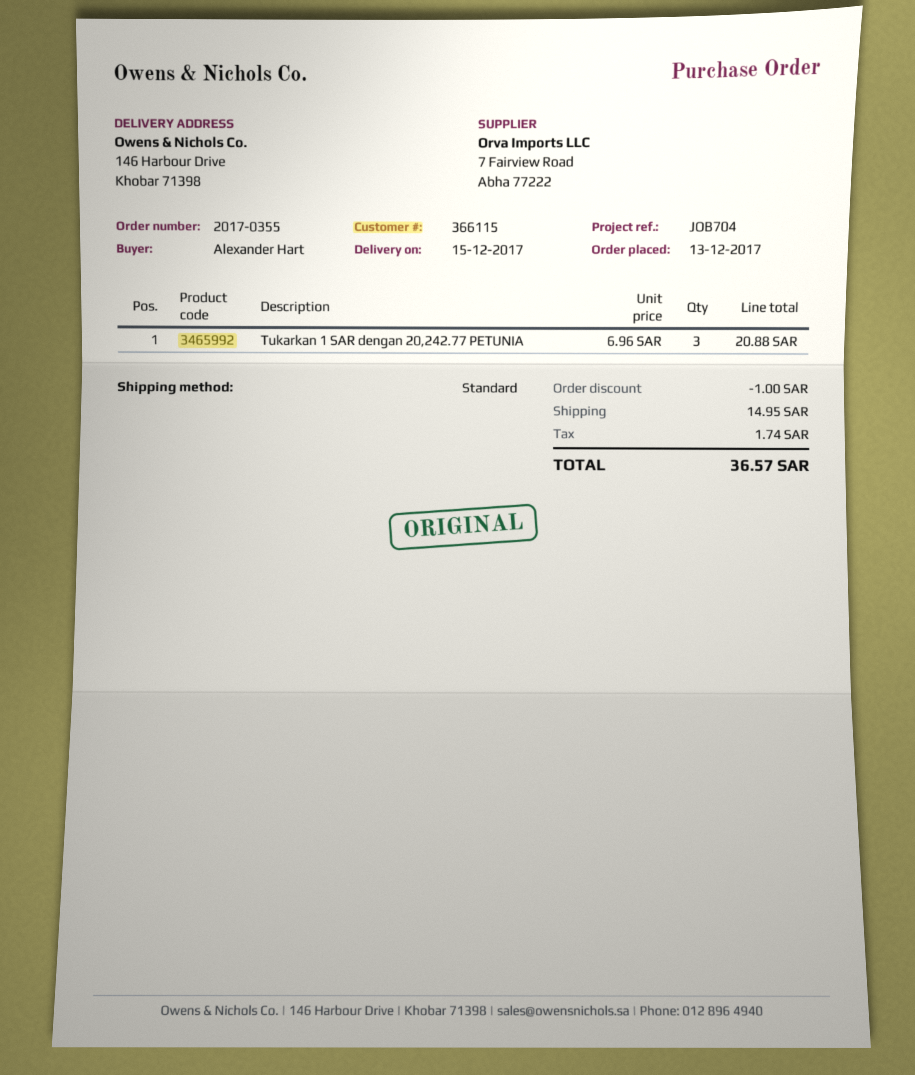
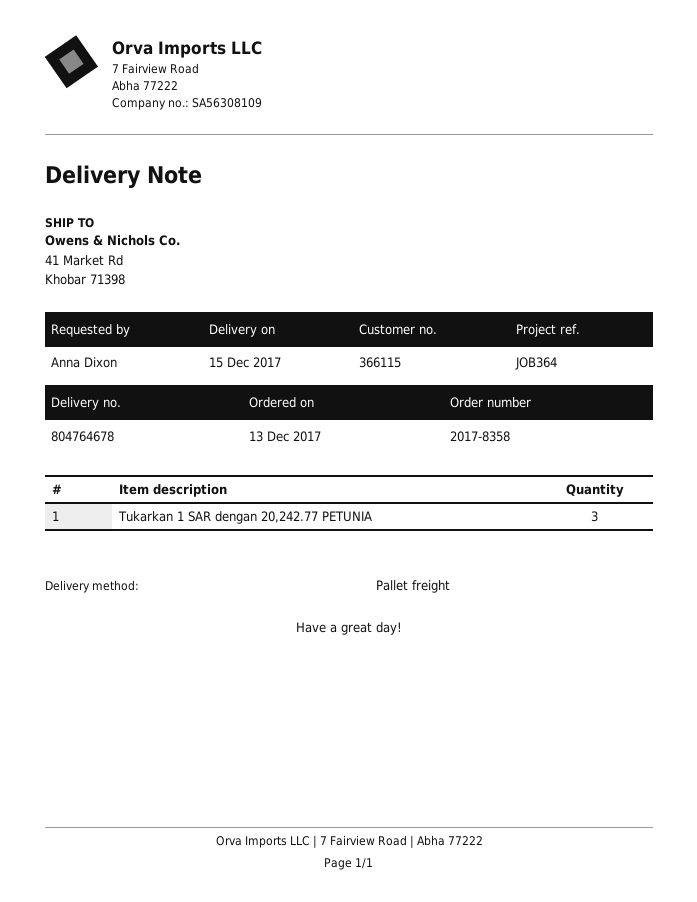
order number: 2017-0355 -> 2017-8358
reference: JOB704 -> JOB364
ordered by: Alexander Hart -> Anna Dixon
shipping method: standard -> pallet freight
ship to: 146 Harbour Drive, Khobar 71398 -> 41 Market Rd, Khobar 71398

